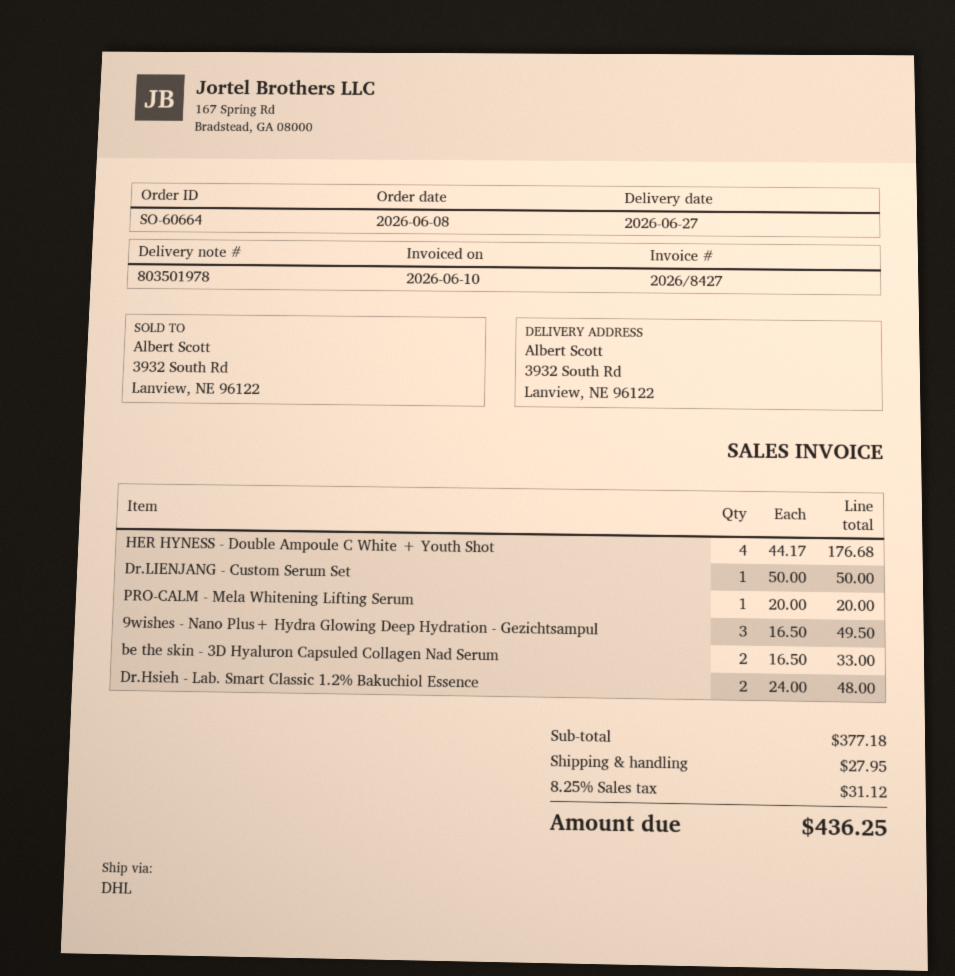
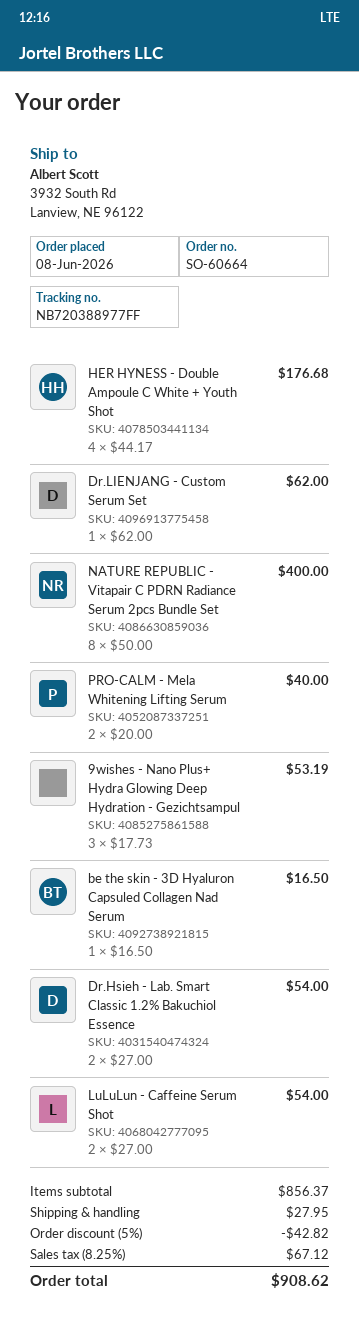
Dr.LIENJANG - Custom Serum Set: 1 x 50.00 = 50.00 -> 1 x 62.00 = 62.00
PRO-CALM - Mela Whitening Lifting Serum: 1 x 20.00 = 20.00 -> 2 x 20.00 = 40.00
9wishes - Nano Plus+ Hydra Glowing Deep Hydration - Gezichtsampul: 3 x 16.50 = 49.50 -> 3 x 17.73 = 53.19
be the skin - 3D Hyaluron Capsuled Collagen Nad Serum: 2 x 16.50 = 33.00 -> 1 x 16.50 = 16.50
Dr.Hsieh - Lab. Smart Classic 1.2% Bakuchiol Essence: 2 x 24.00 = 48.00 -> 2 x 27.00 = 54.00
NATURE REPUBLIC - Vitapair C PDRN Radiance Serum 2pcs Bundle Set: none -> 8 x 50.00 = 400.00
LuLuLun - Caffeine Serum Shot: none -> 2 x 27.00 = 54.00
subtotal: 377.18 -> 856.37
discount: none -> 5% = 42.82
tax: 8.25% = 31.12 -> 8.25% = 67.12
total: 436.25 -> 908.62

